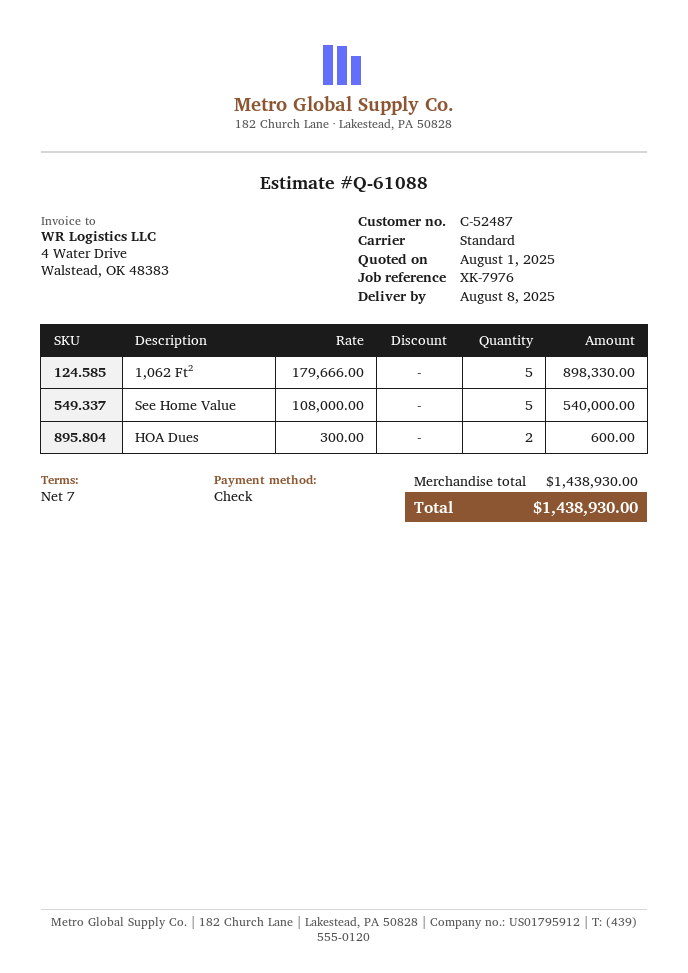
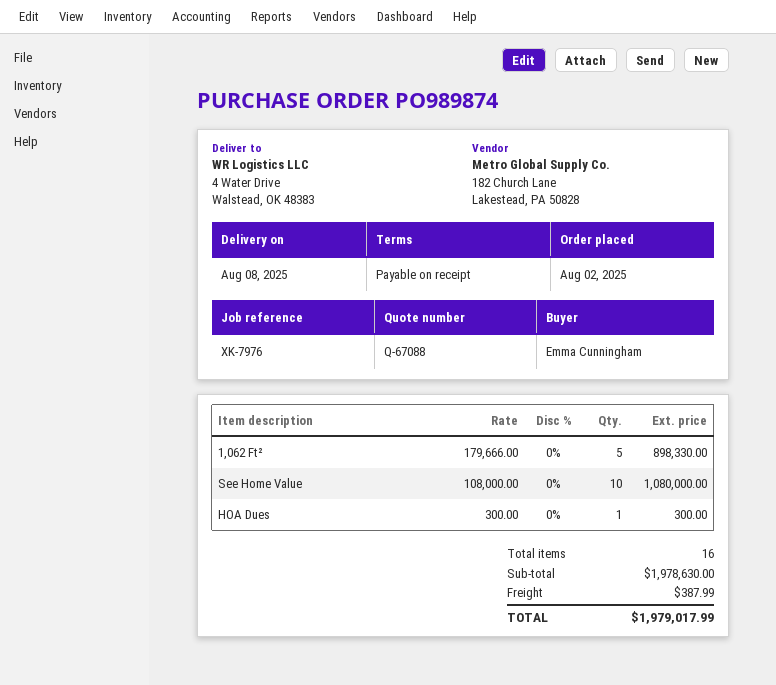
quote number: Q-61088 -> Q-67088
payment terms: 7 days -> on receipt
See Home Value: 5 x 108000.00 = 540000.00 -> 10 x 108000.00 = 1080000.00
HOA Dues: 2 x 300.00 = 600.00 -> 1 x 300.00 = 300.00
subtotal: 1438930.00 -> 1978630.00
shipping: none -> 387.99
total: 1438930.00 -> 1979017.99

